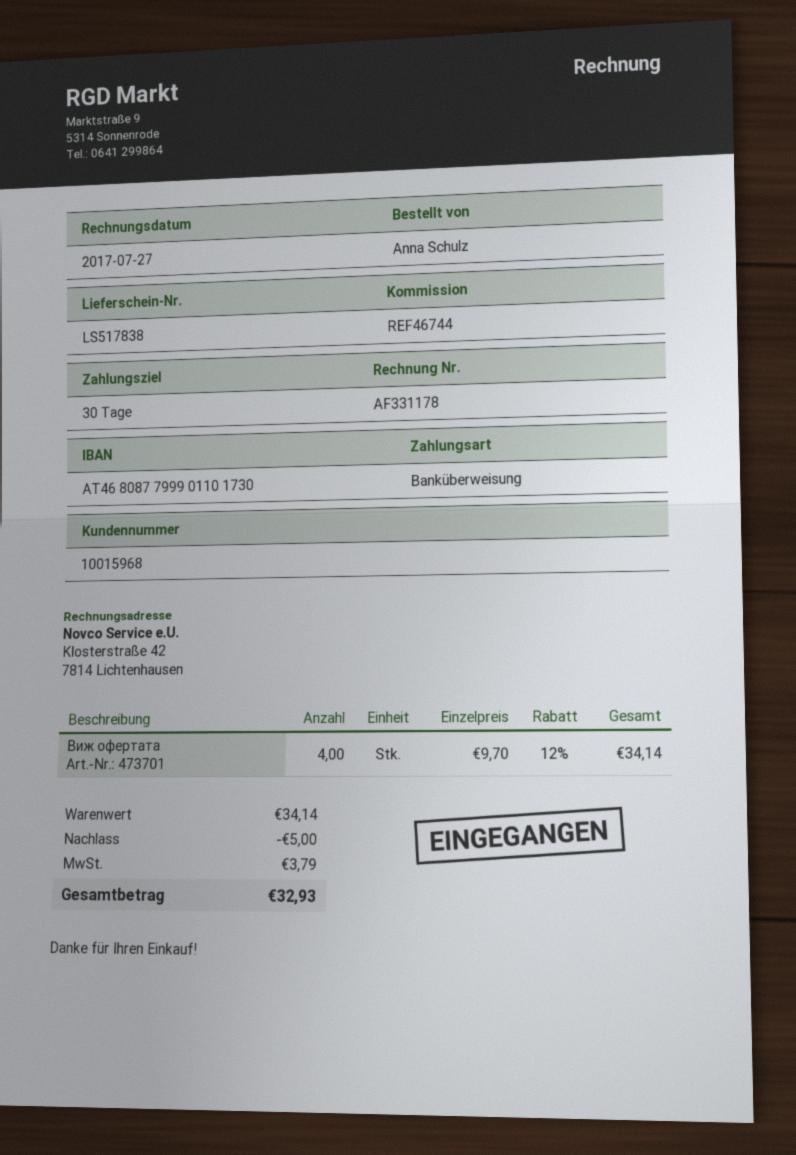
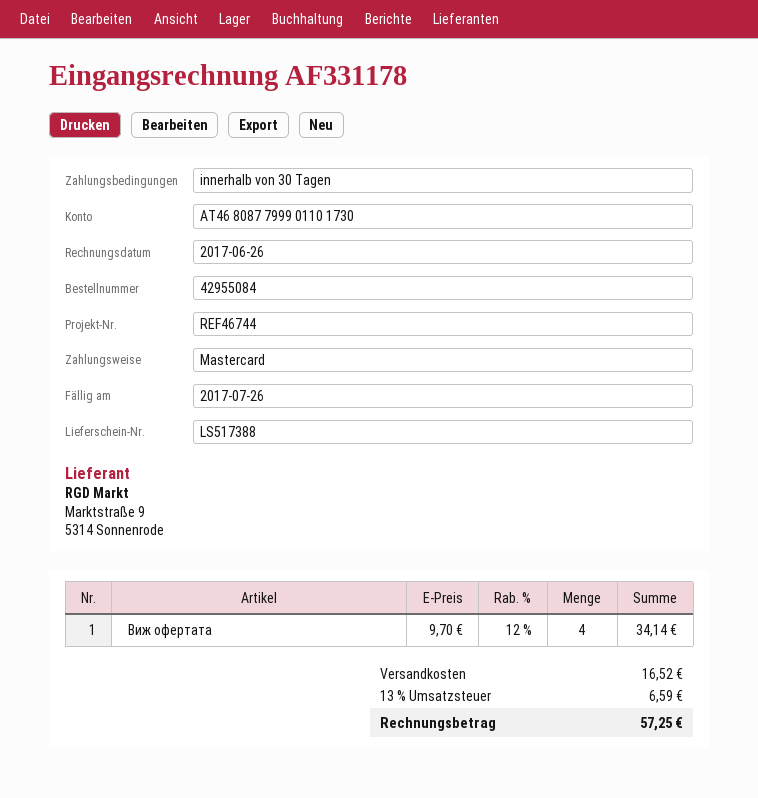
delivery note number: LS517838 -> LS517388
invoice date: 2017-07-27 -> 2017-06-26
payment method: bank transfer -> Mastercard
discount: 5.00 -> none
shipping: none -> 16.52
tax: 3.79 -> 6.59
total: 32.93 -> 57.25

